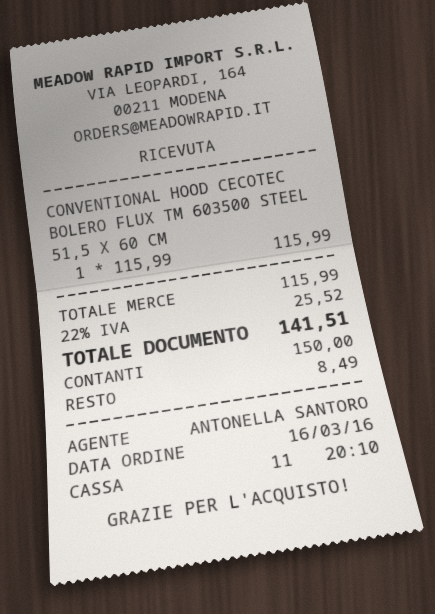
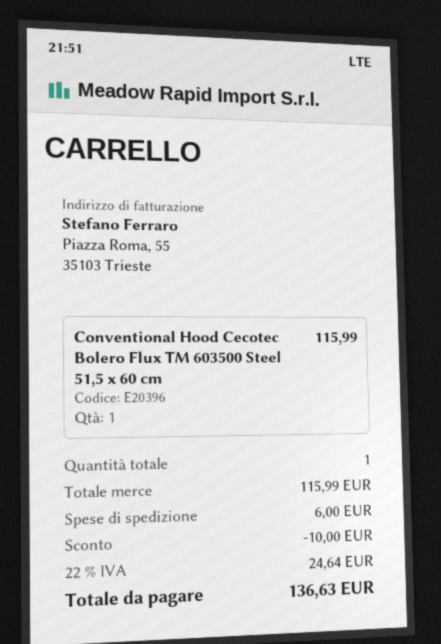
discount: none -> 10.00
shipping: none -> 6.00
tax: 22% = 25.52 -> 22% = 24.64
total: 141.51 -> 136.63

